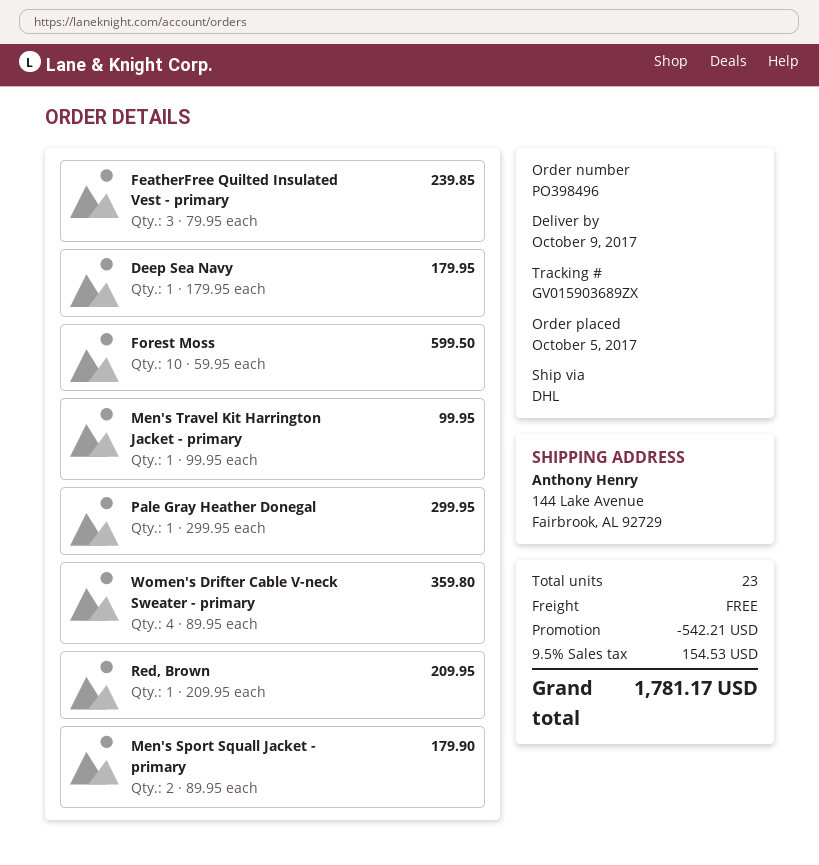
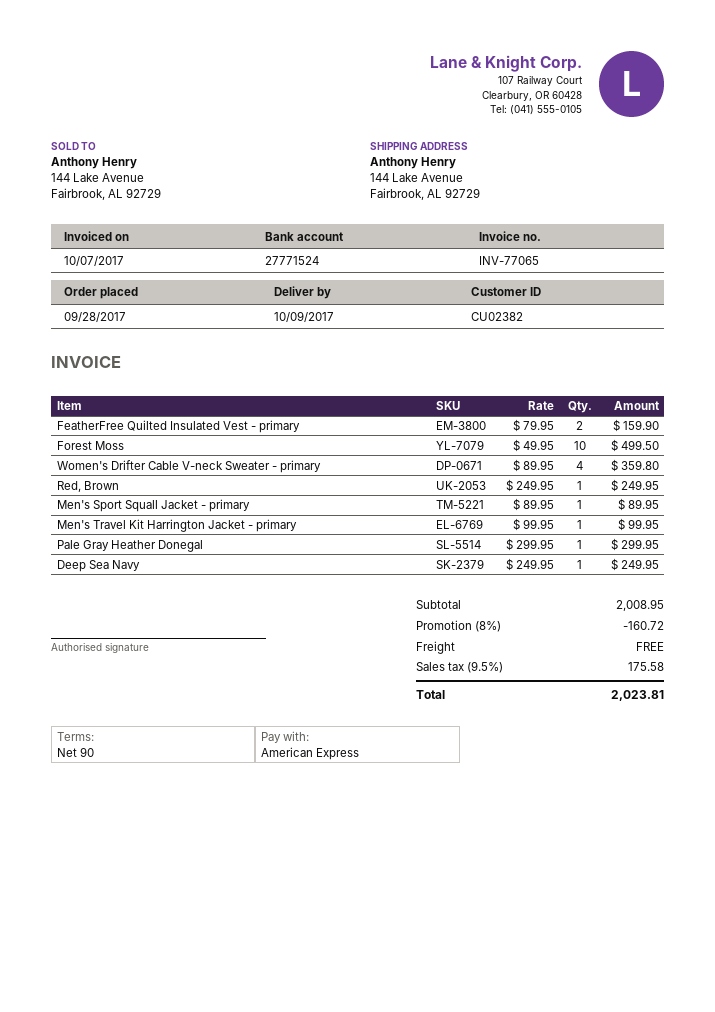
order date: 2017-10-05 -> 2017-09-28
FeatherFree Quilted Insulated Vest - primary: 3 x 79.95 = 239.85 -> 2 x 79.95 = 159.90
Deep Sea Navy: 1 x 179.95 = 179.95 -> 1 x 249.95 = 249.95
Forest Moss: 10 x 59.95 = 599.50 -> 10 x 49.95 = 499.50
Red, Brown: 1 x 209.95 = 209.95 -> 1 x 249.95 = 249.95
Men's Sport Squall Jacket - primary: 2 x 89.95 = 179.90 -> 1 x 89.95 = 89.95
discount: 542.21 -> 160.72
tax: 9.5% = 154.53 -> 9.5% = 175.58
total: 1781.17 -> 2023.81

